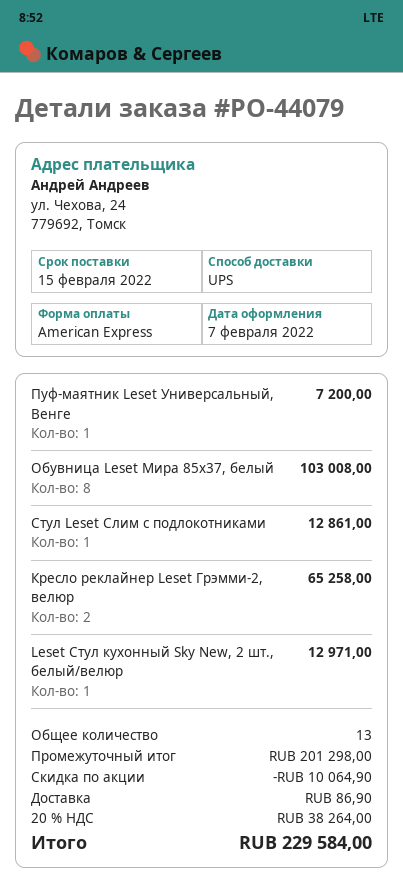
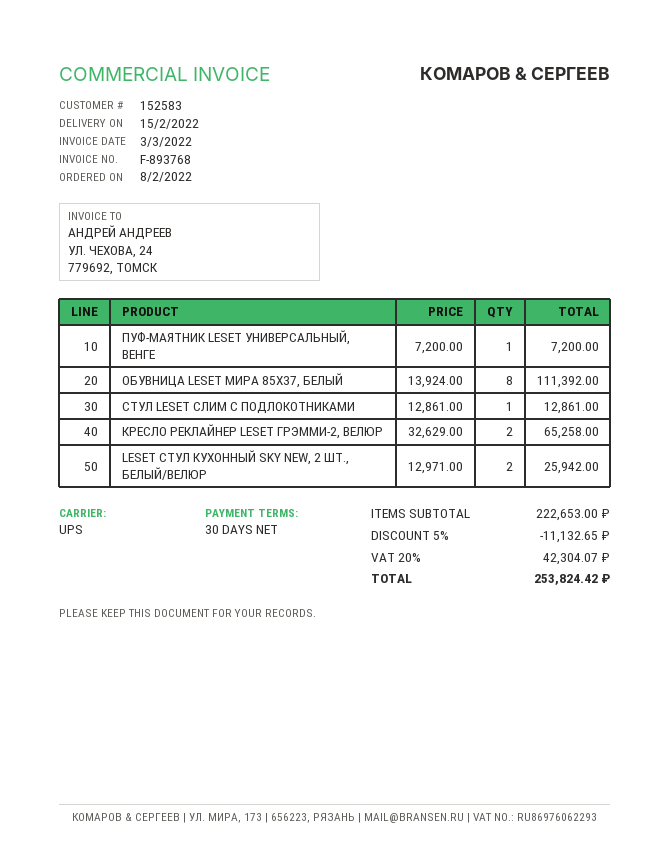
order date: 2022-02-07 -> 2022-02-08
Обувница Leset Мира 85х37, белый: 8 for 103008.00 -> 8 for 111392.00
Leset Стул кухонный Sky New, 2 шт., белый/велюр: 1 for 12971.00 -> 2 for 25942.00
subtotal: 201298.00 -> 222653.00
discount: 10064.90 -> 11132.65
shipping: 86.90 -> none
tax: 20% = 38264.00 -> 20% = 42304.07
total: 229584.00 -> 253824.42

